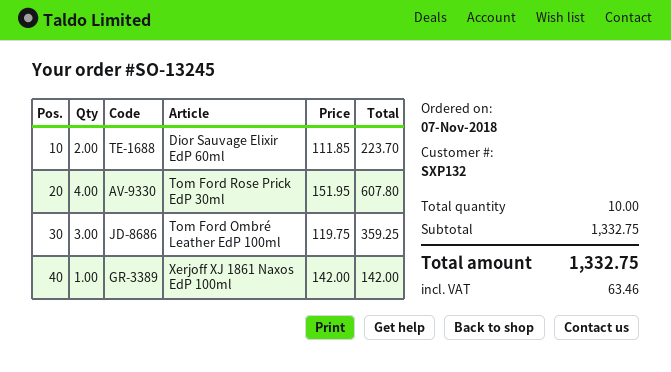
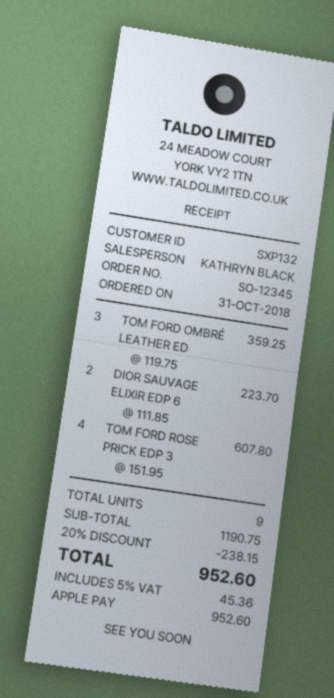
order number: SO-13245 -> SO-12345
order date: 2018-11-07 -> 2018-10-31
Xerjoff XJ 1861 Naxos EdP 100ml: 1 x 142.00 = 142.00 -> none
total quantity: 10 -> 9
subtotal: 1332.75 -> 1190.75
discount: none -> 20% = 238.15
tax: 63.46 -> 45.36
total: 1332.75 -> 952.60

